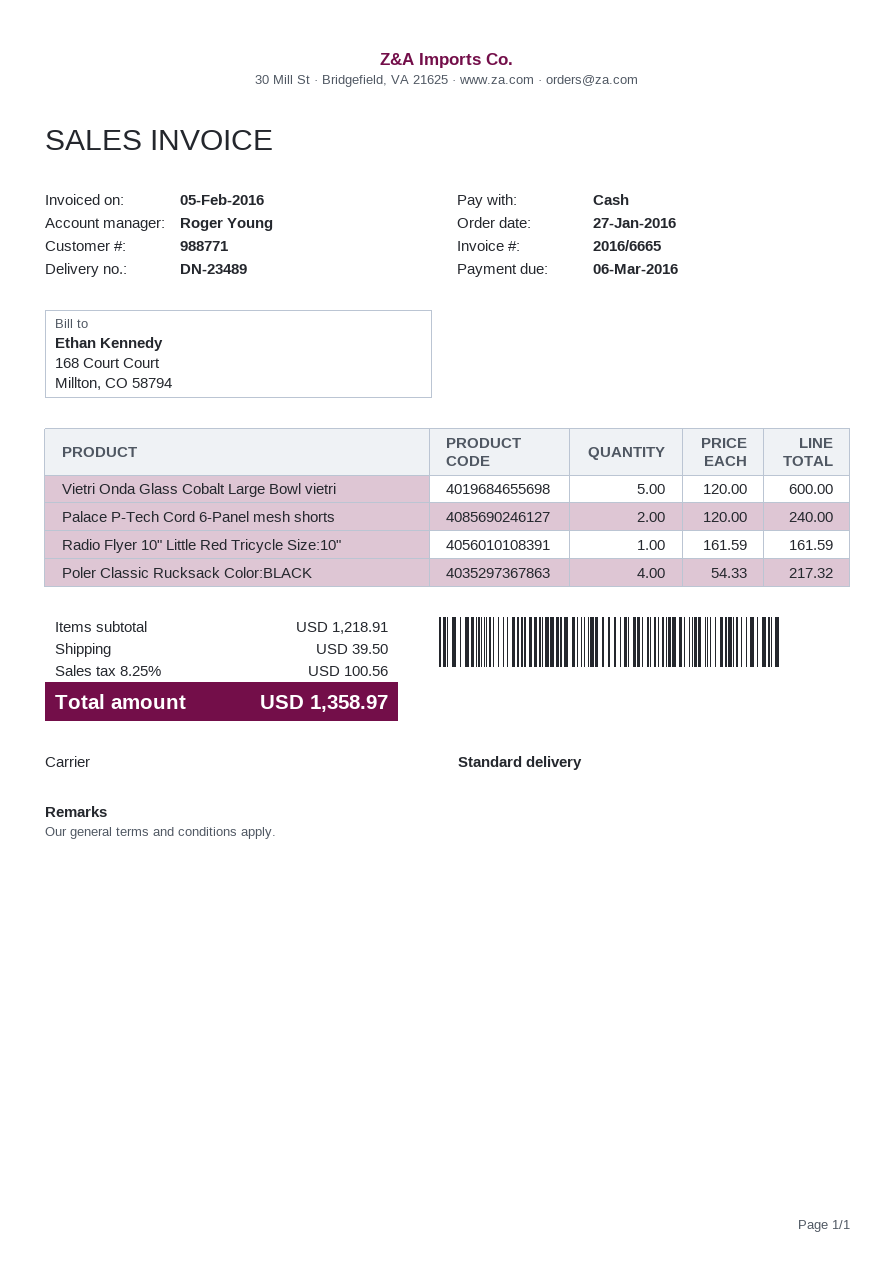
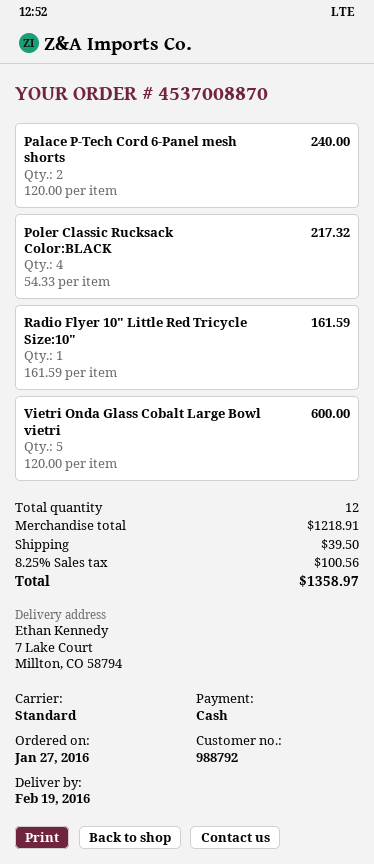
customer number: 988771 -> 988792

